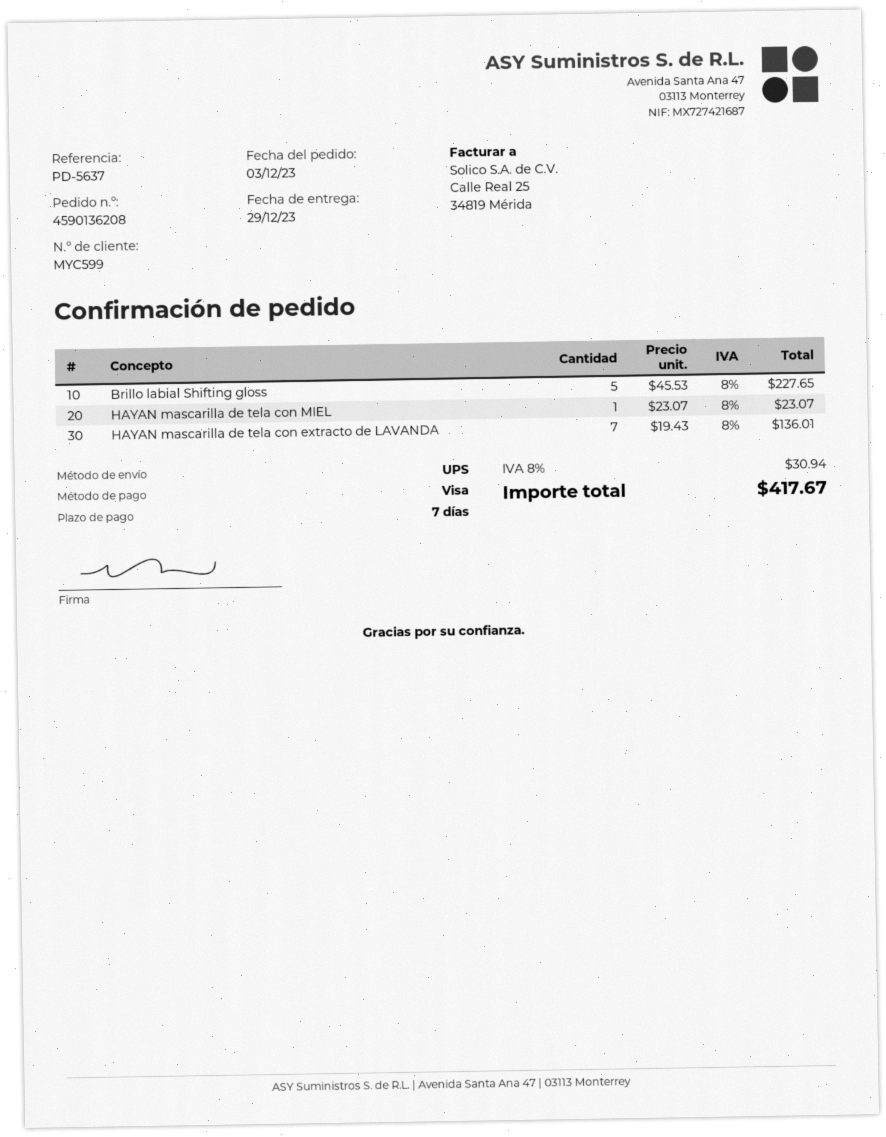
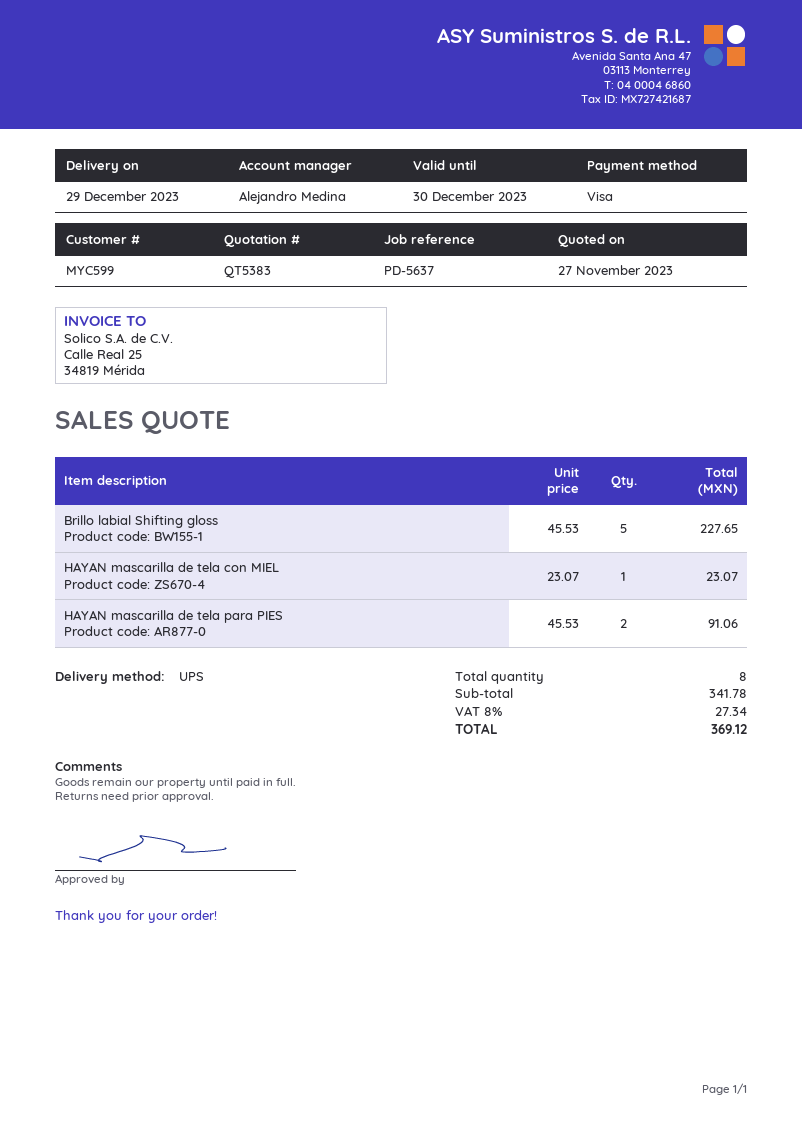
HAYAN mascarilla de tela con extracto de LAVANDA: 7 x 19.43 = 136.01 -> none
HAYAN mascarilla de tela para PIES: none -> 2 x 45.53 = 91.06
tax: 8% = 30.94 -> 8% = 27.34
total: 417.67 -> 369.12

